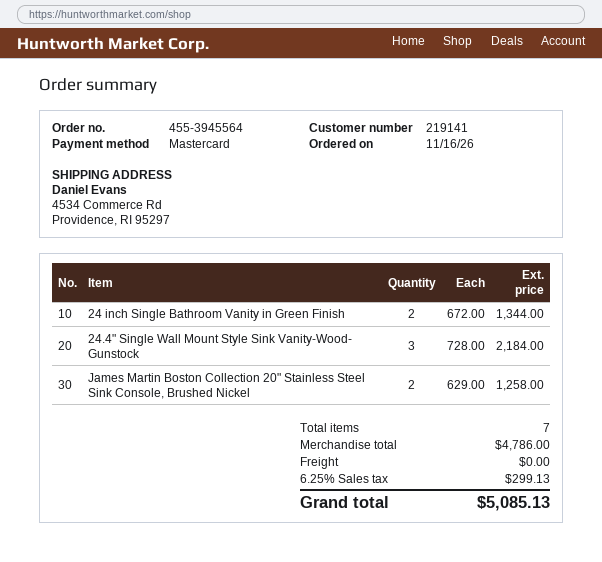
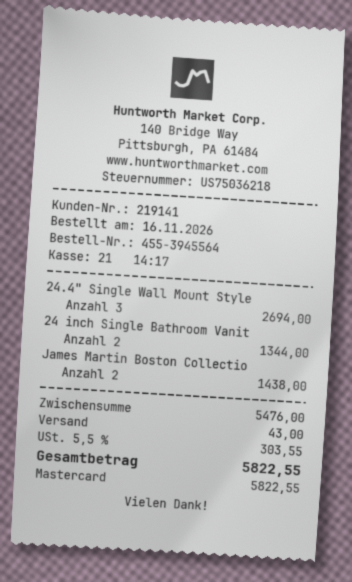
24.4" Single Wall Mount Style Sink Vanity-Wood- Gunstock: 3 for 2184.00 -> 3 for 2694.00
James Martin Boston Collection 20" Stainless Steel Sink Console, Brushed Nickel: 2 for 1258.00 -> 2 for 1438.00
subtotal: 4786.00 -> 5476.00
shipping: 0.00 -> 43.00
tax: 6.25% = 299.13 -> 5.5% = 303.55
total: 5085.13 -> 5822.55

